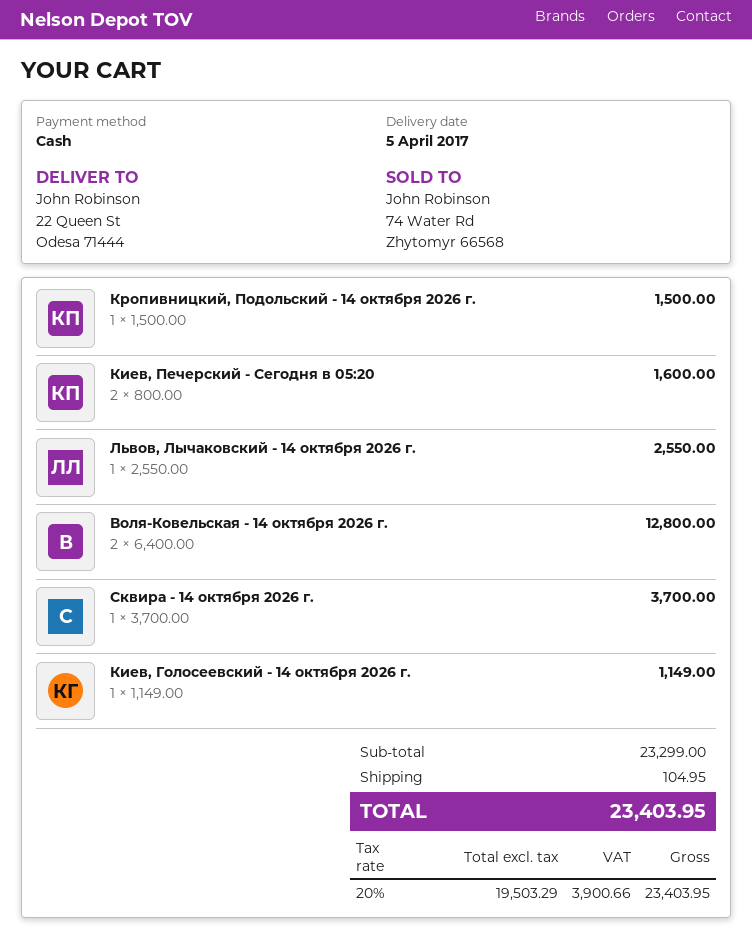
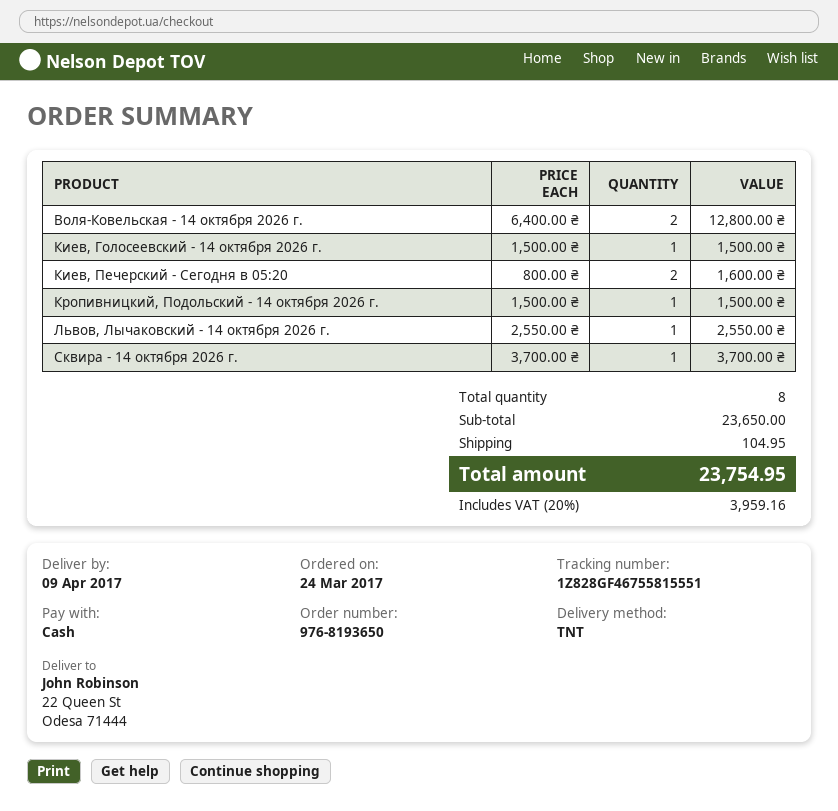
delivery date: 2017-04-05 -> 2017-04-09
Киев, Голосеевский - 14 октября 2026 г.: 1 x 1149.00 = 1149.00 -> 1 x 1500.00 = 1500.00
subtotal: 23299.00 -> 23650.00
tax: 20% = 3900.66 -> 20% = 3959.16
total: 23403.95 -> 23754.95

